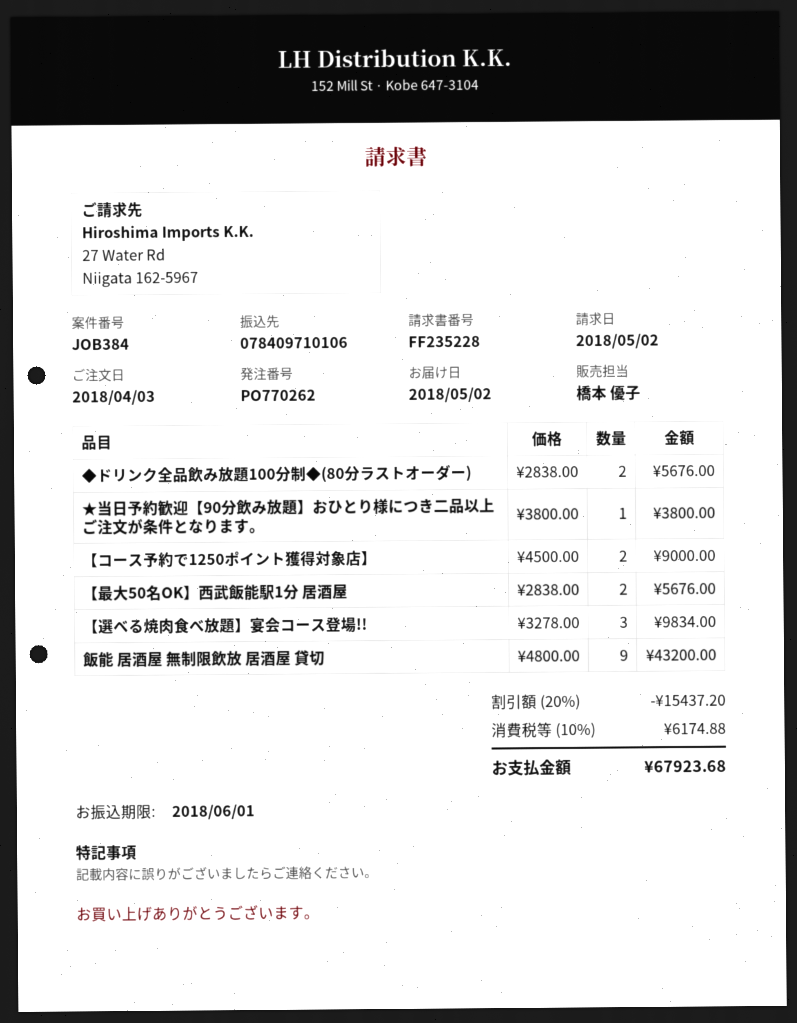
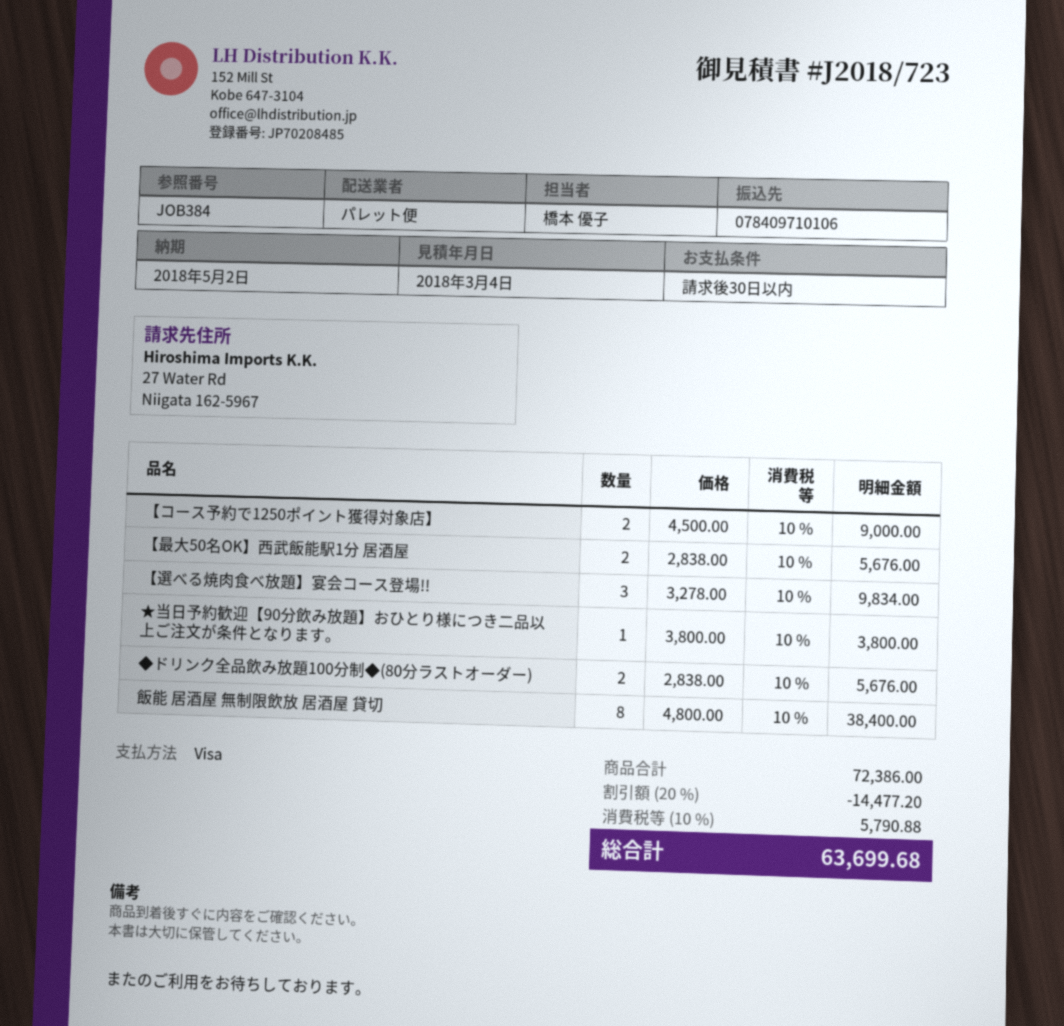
飯能 居酒屋 無制限飲放 居酒屋 貸切: 9 x 4800.00 = 43200.00 -> 8 x 4800.00 = 38400.00
discount: 20% = 15437.20 -> 20% = 14477.20
tax: 10% = 6174.88 -> 10% = 5790.88
total: 67923.68 -> 63699.68

